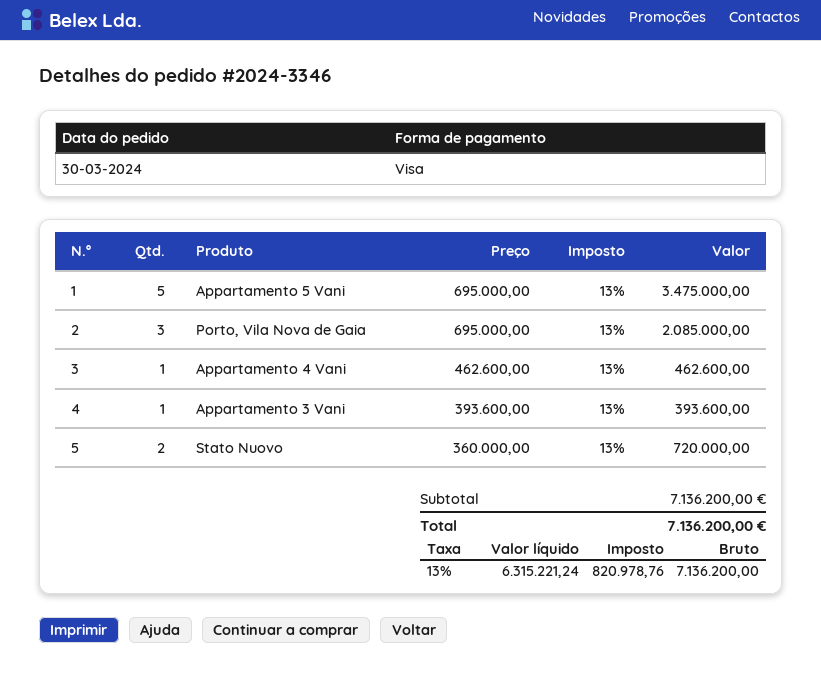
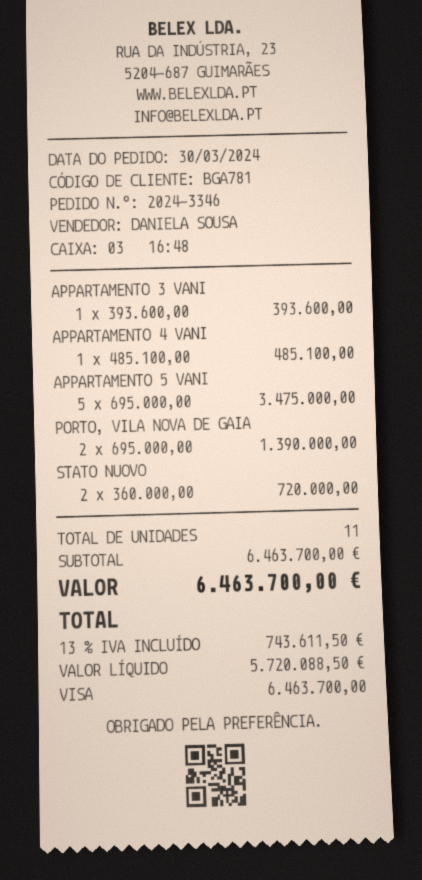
Porto, Vila Nova de Gaia: 3 x 695000.00 = 2085000.00 -> 2 x 695000.00 = 1390000.00
Appartamento 4 Vani: 1 x 462600.00 = 462600.00 -> 1 x 485100.00 = 485100.00
subtotal: 7136200.00 -> 6463700.00
net: 6315221.24 -> 5720088.50
tax: 13% = 820978.76 -> 13% = 743611.50
total: 7136200.00 -> 6463700.00

